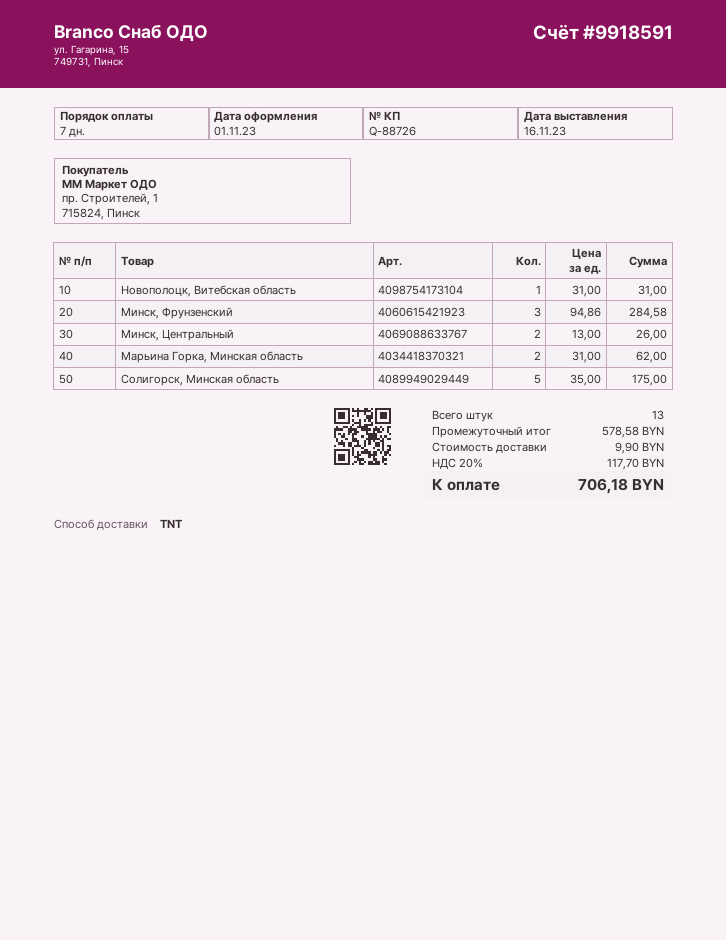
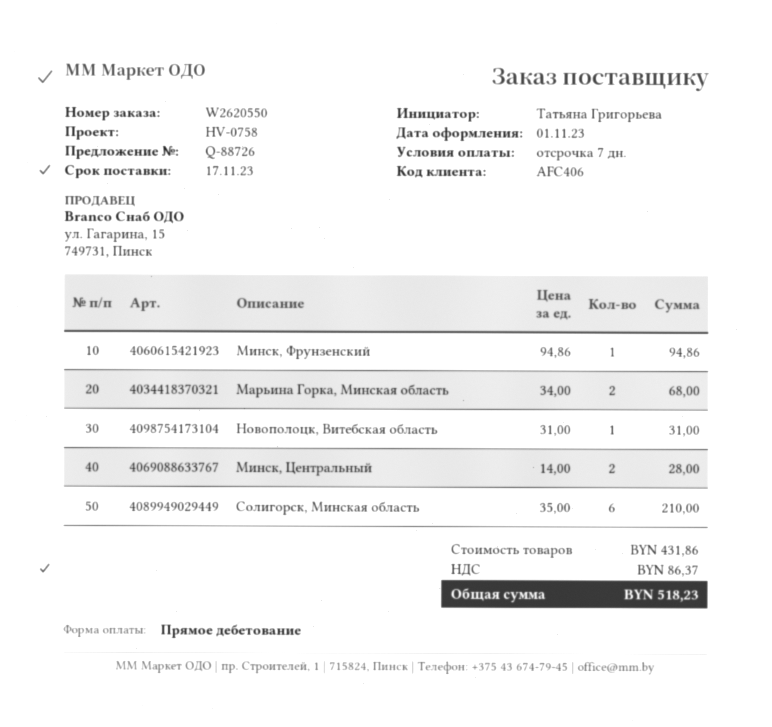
Минск, Фрунзенский: 3 x 94.86 = 284.58 -> 1 x 94.86 = 94.86
Минск, Центральный: 2 x 13.00 = 26.00 -> 2 x 14.00 = 28.00
Марьина Горка, Минская область: 2 x 31.00 = 62.00 -> 2 x 34.00 = 68.00
Солигорск, Минская область: 5 x 35.00 = 175.00 -> 6 x 35.00 = 210.00
subtotal: 578.58 -> 431.86
shipping: 9.90 -> none
tax: 117.70 -> 86.37
total: 706.18 -> 518.23

